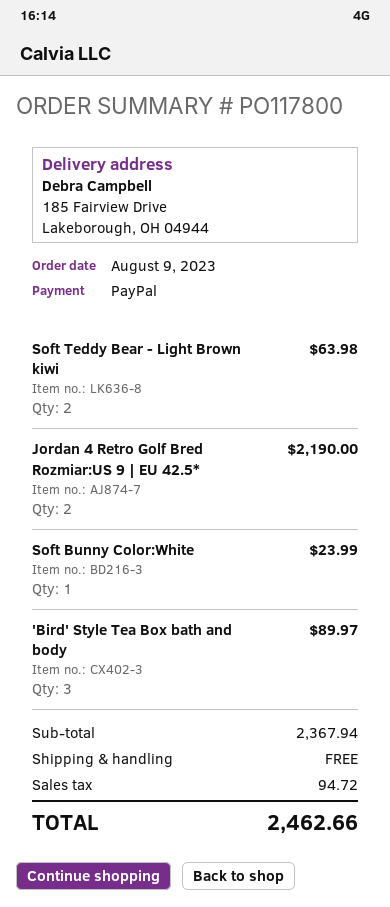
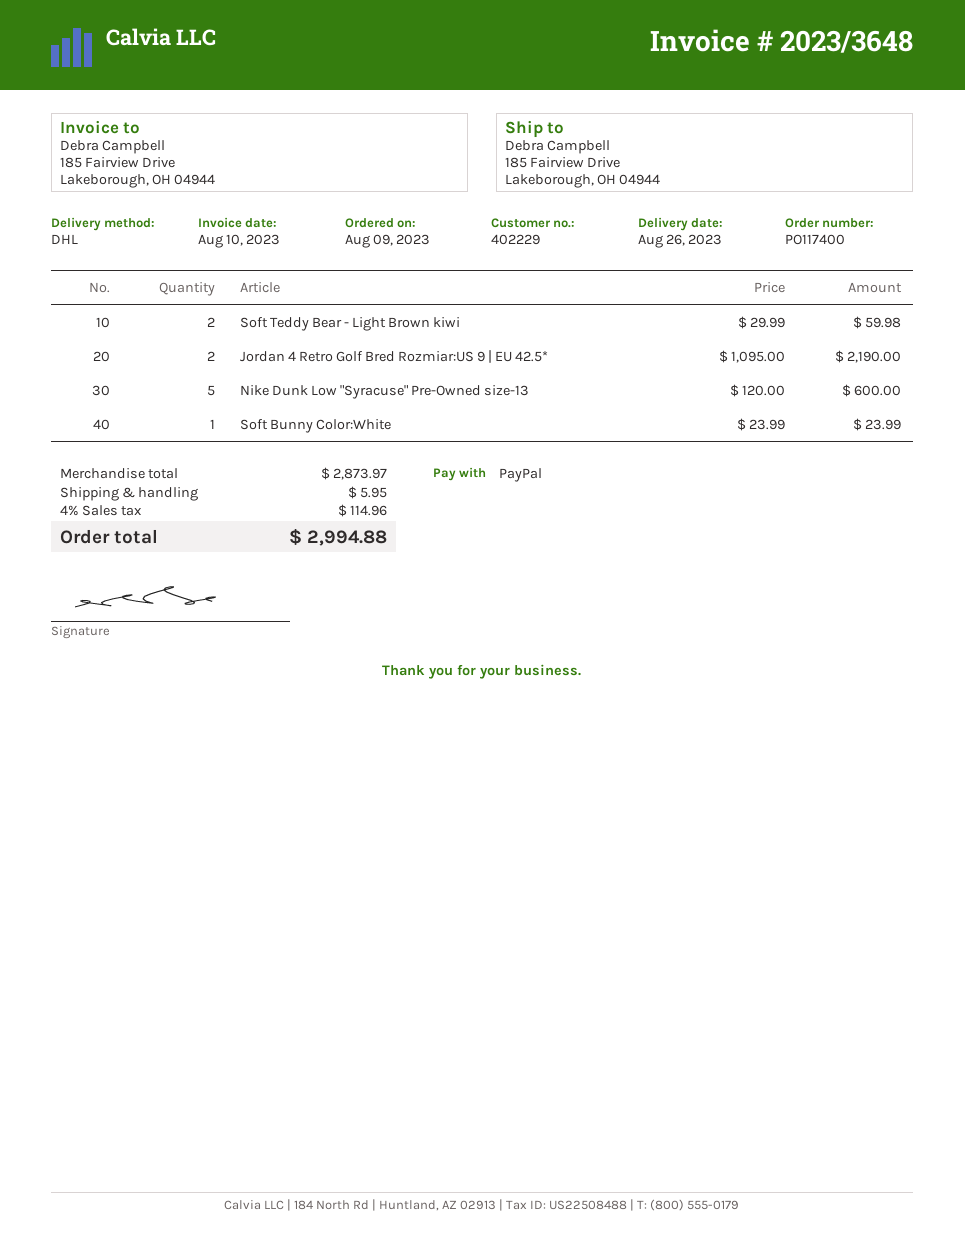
order number: PO117800 -> PO117400
Soft Teddy Bear - Light Brown kiwi: 2 for 63.98 -> 2 for 59.98
'Bird' Style Tea Box bath and body: 3 for 89.97 -> none
Nike Dunk Low "Syracuse" Pre-Owned size-13: none -> 5 for 600.00
subtotal: 2367.94 -> 2873.97
shipping: 0.00 -> 5.95
tax: 94.72 -> 114.96
total: 2462.66 -> 2994.88

